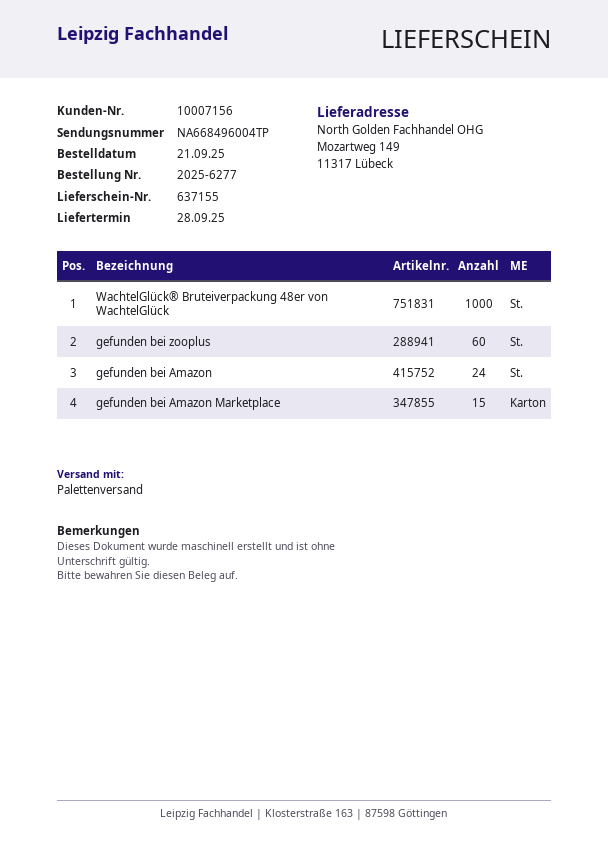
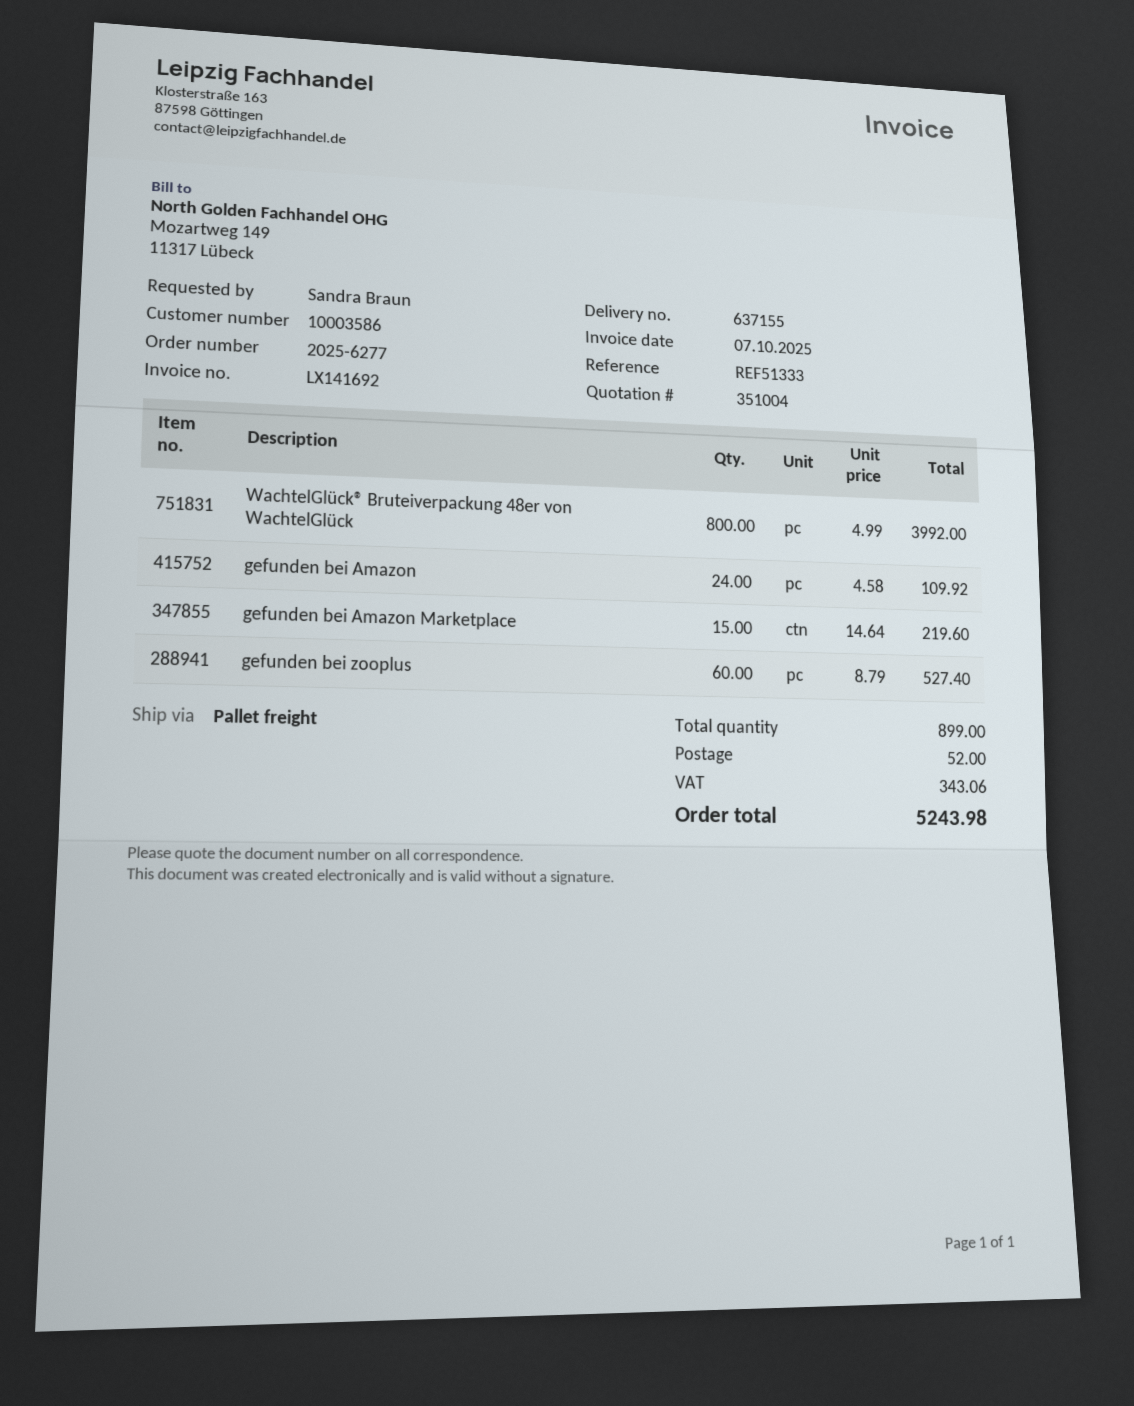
customer number: 10007156 -> 10003586
WachtelGlück® Bruteiverpackung 48er von WachtelGlück: 1000 -> 800

